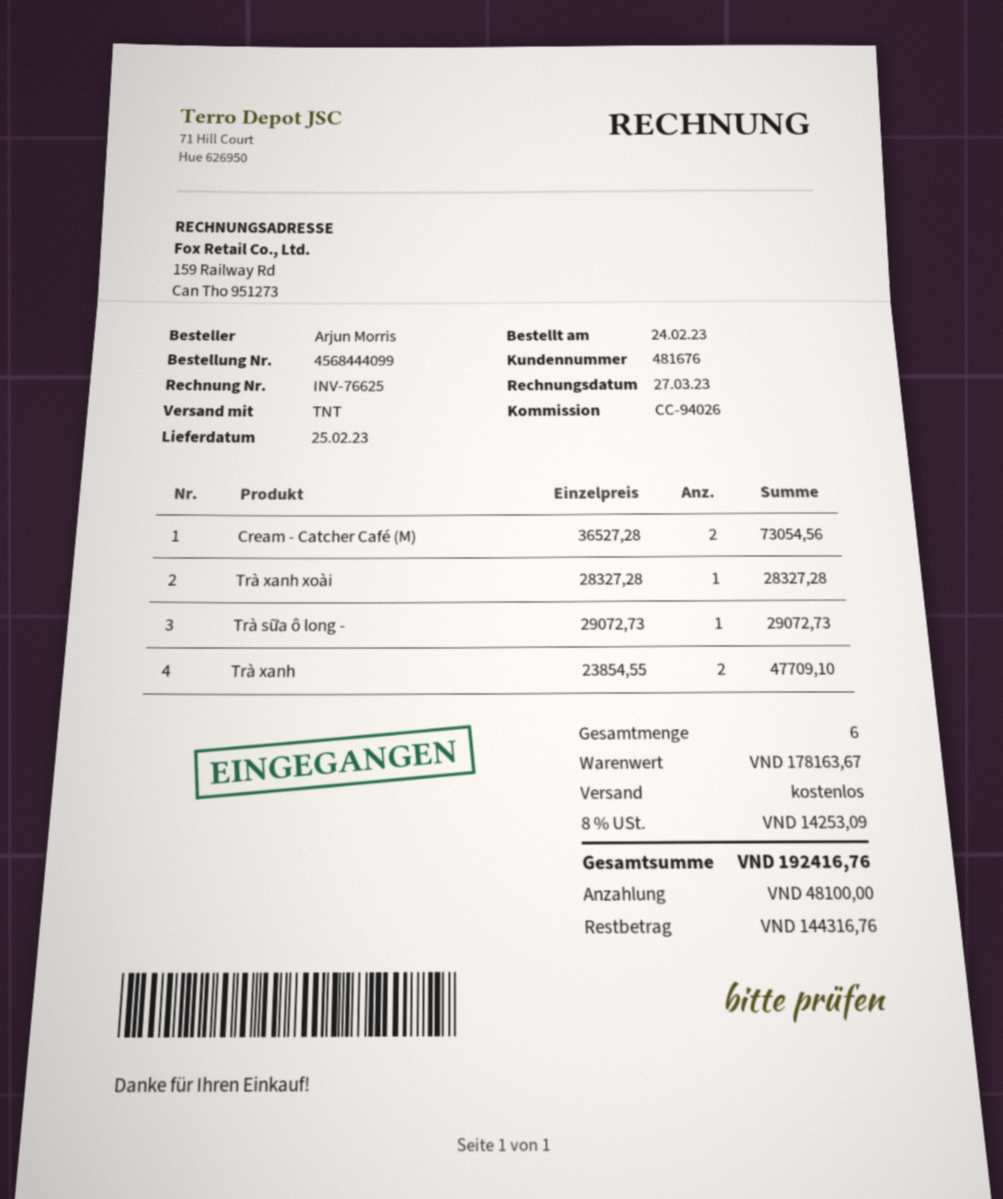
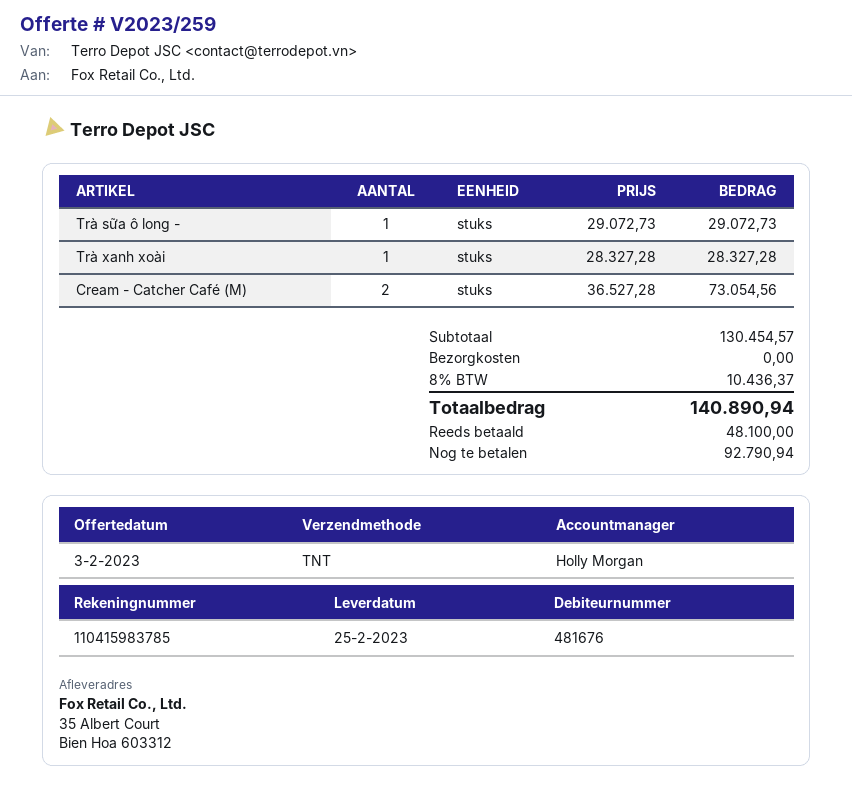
Trà xanh: 2 x 23854.55 = 47709.10 -> none
subtotal: 178163.67 -> 130454.57
tax: 8% = 14253.09 -> 8% = 10436.37
total: 192416.76 -> 140890.94
balance: 144316.76 -> 92790.94

